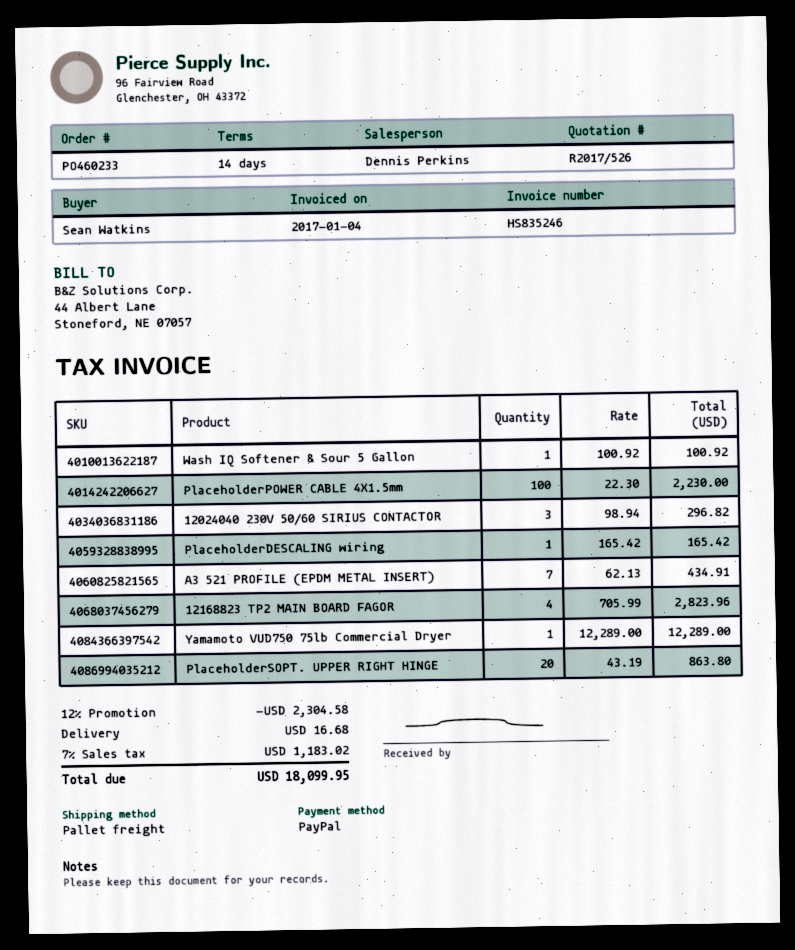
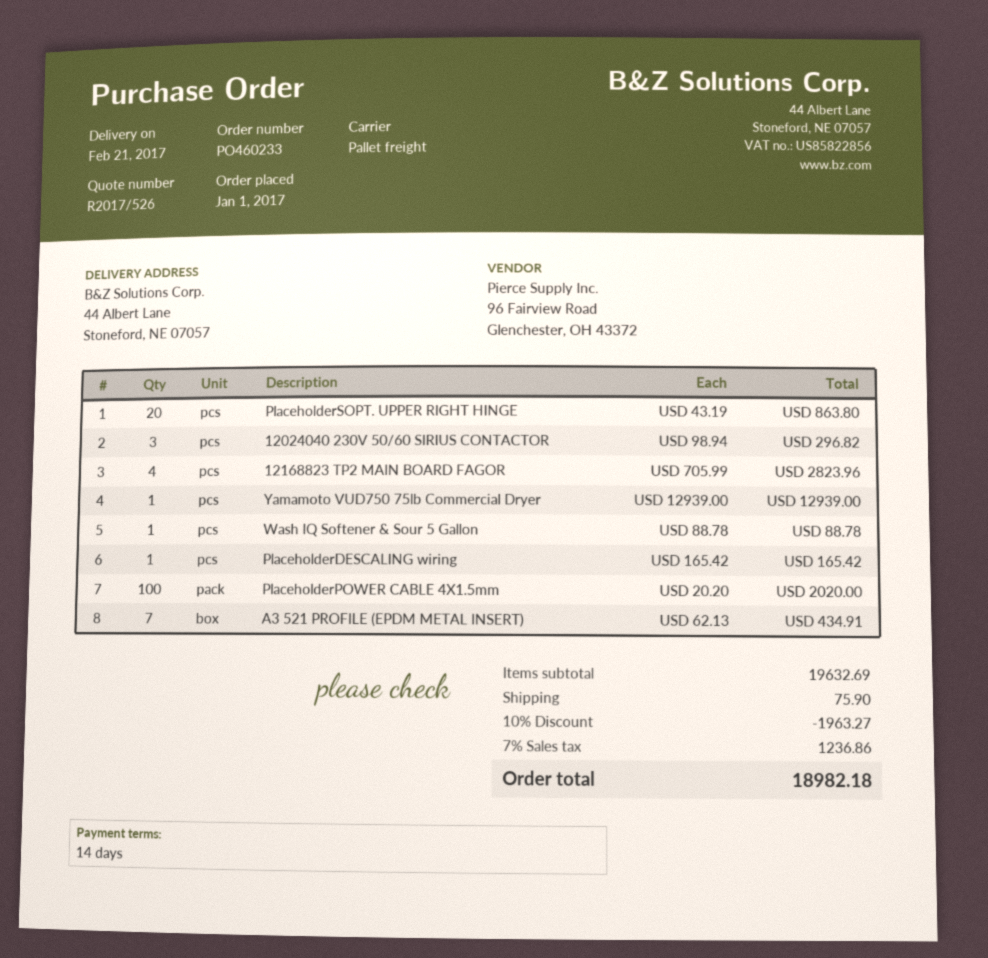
Wash IQ Softener & Sour 5 Gallon: 1 x 100.92 = 100.92 -> 1 x 88.78 = 88.78
PlaceholderPOWER CABLE 4X1.5mm: 100 x 22.30 = 2230.00 -> 100 x 20.20 = 2020.00
Yamamoto VUD750 75lb Commercial Dryer: 1 x 12289.00 = 12289.00 -> 1 x 12939.00 = 12939.00
discount: 12% = 2304.58 -> 10% = 1963.27
shipping: 16.68 -> 75.90
tax: 7% = 1183.02 -> 7% = 1236.86
total: 18099.95 -> 18982.18

